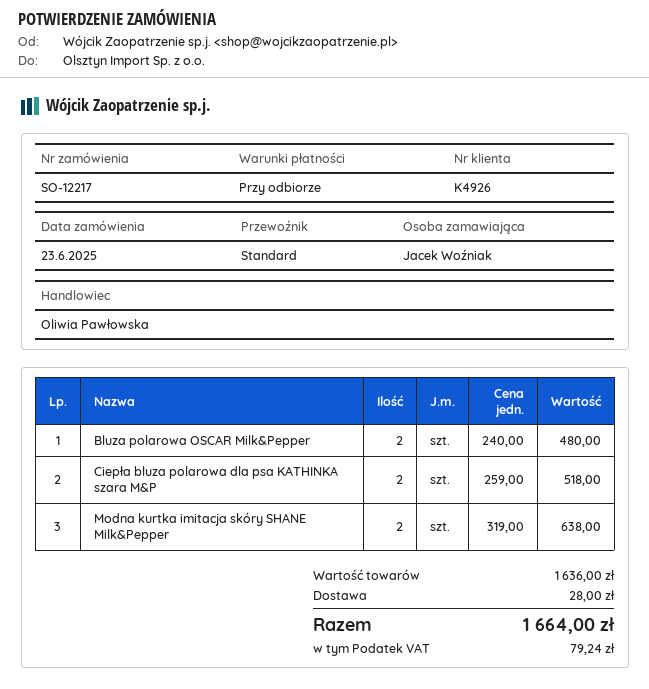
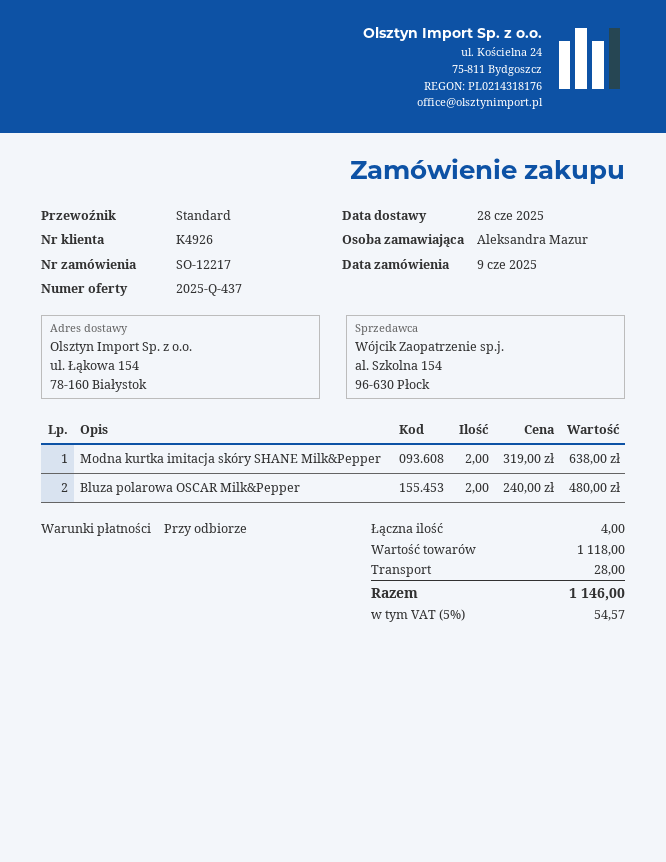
order date: 2025-06-23 -> 2025-06-09
ordered by: Jacek Woźniak -> Aleksandra Mazur
Ciepła bluza polarowa dla psa KATHINKA szara M&P: 2 x 259.00 = 518.00 -> none
subtotal: 1636.00 -> 1118.00
tax: 79.24 -> 54.57
total: 1664.00 -> 1146.00

